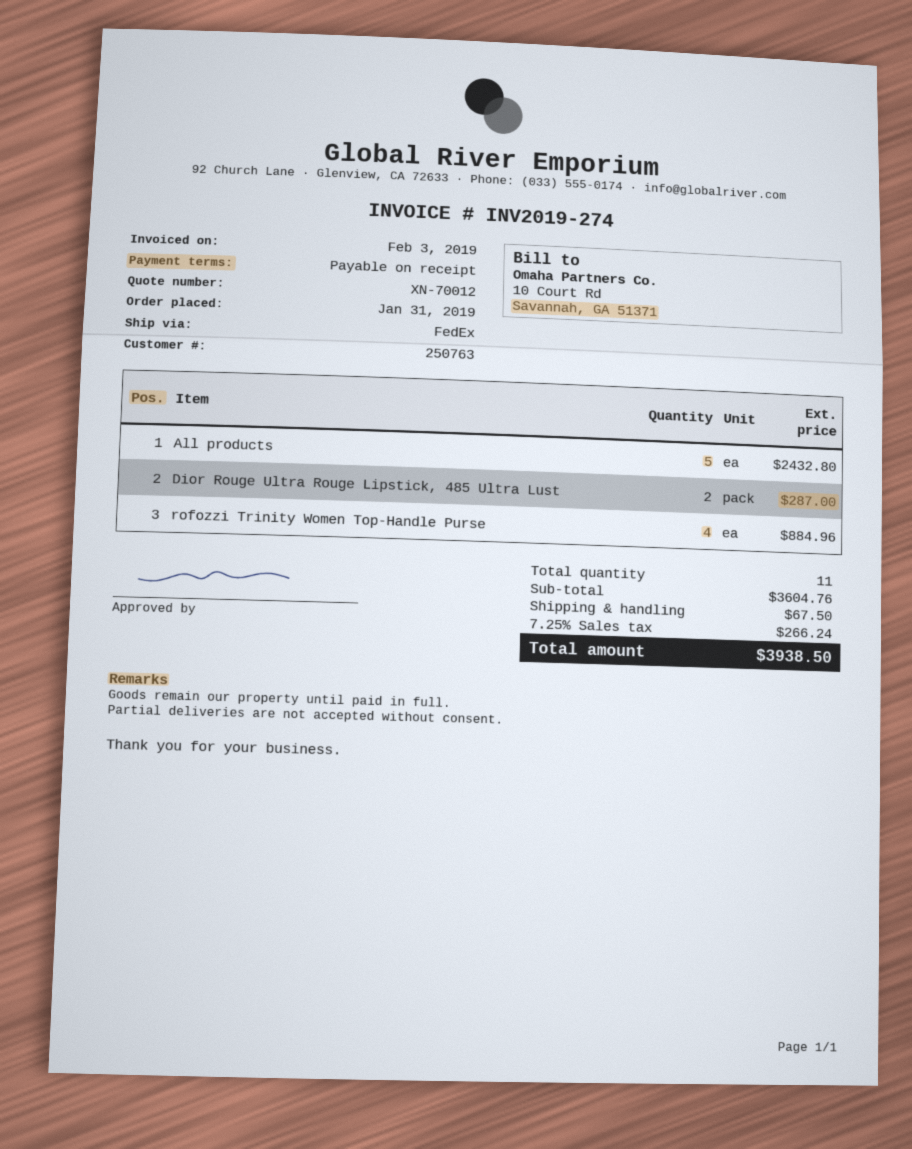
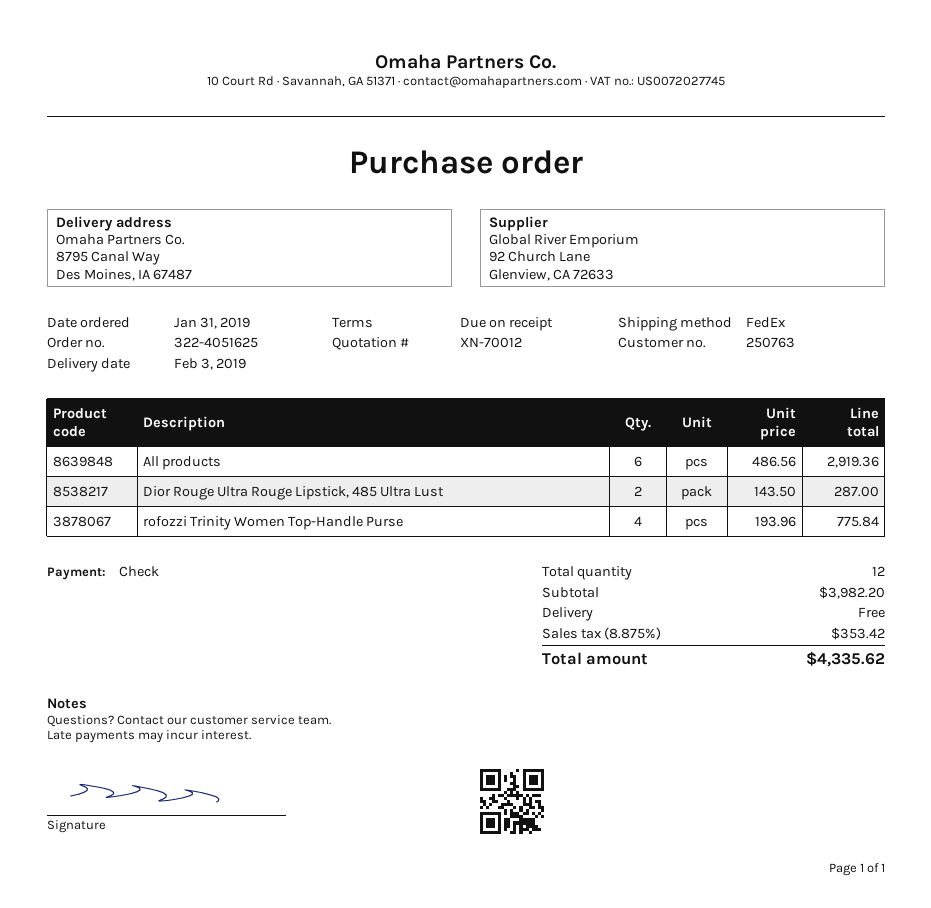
All products: 5 for 2432.80 -> 6 for 2919.36
rofozzi Trinity Women Top-Handle Purse: 4 for 884.96 -> 4 for 775.84
total quantity: 11 -> 12
subtotal: 3604.76 -> 3982.20
shipping: 67.50 -> 0.00
tax: 7.25% = 266.24 -> 8.875% = 353.42
total: 3938.50 -> 4335.62

